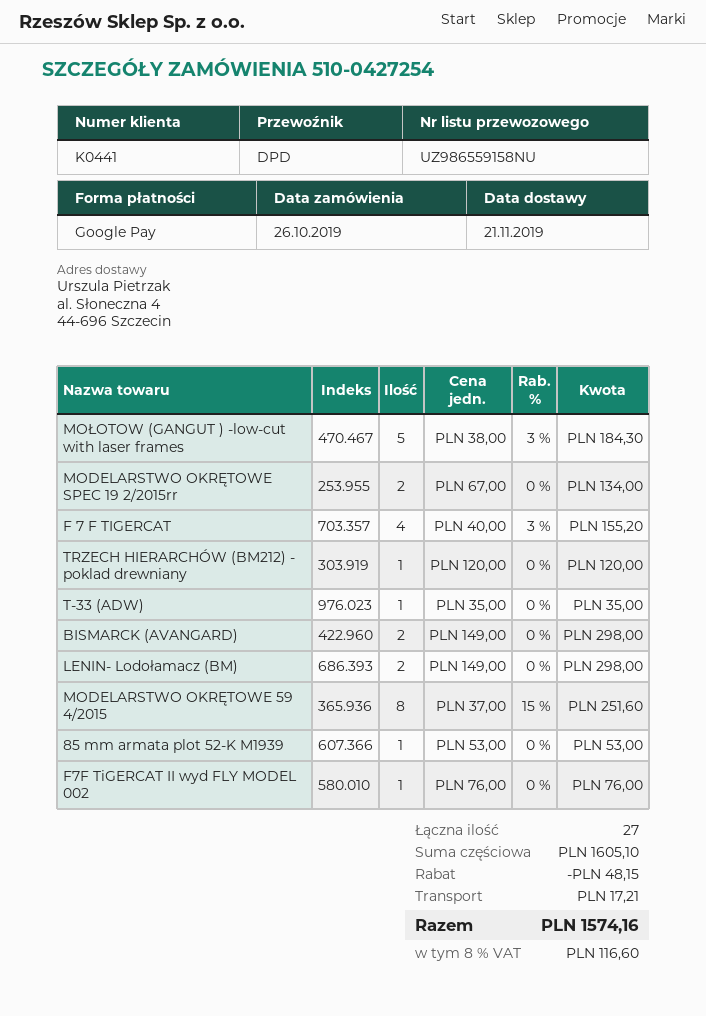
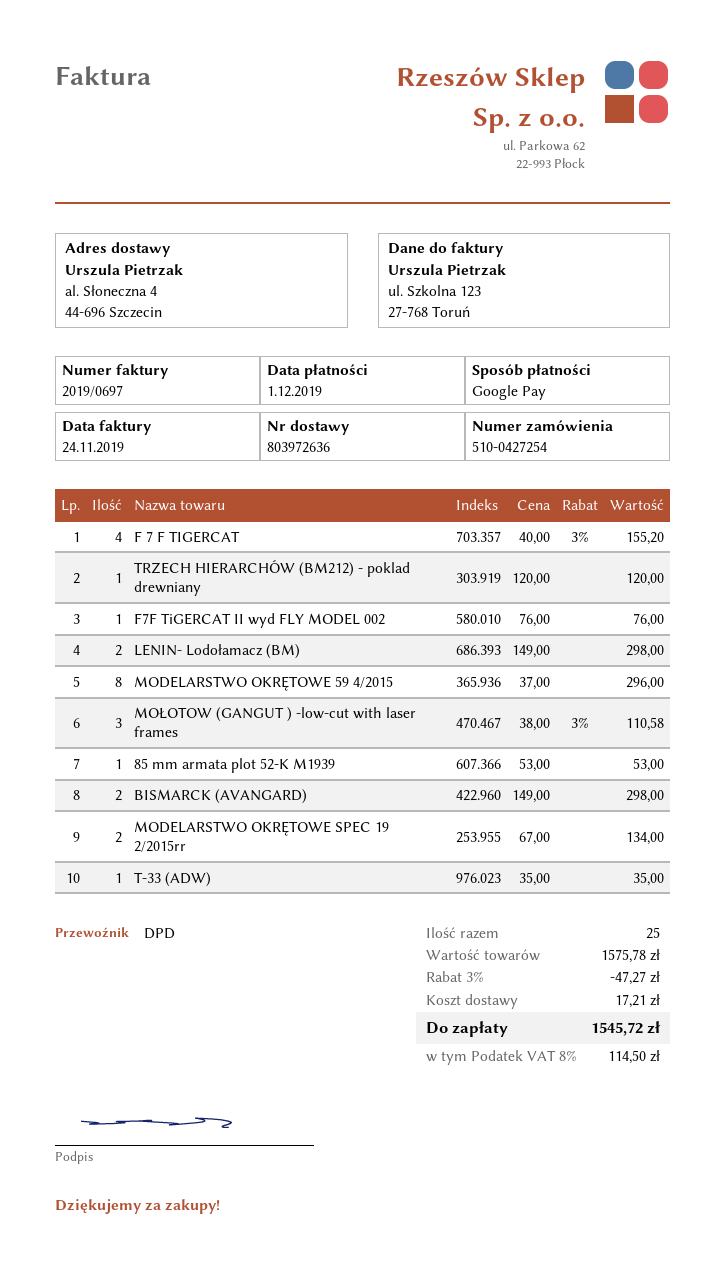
MOŁOTOW (GANGUT ) -low-cut with laser frames: 5 x 38.00 - 3% = 184.30 -> 3 x 38.00 - 3% = 110.58
MODELARSTWO OKRĘTOWE 59 4/2015: 8 x 37.00 - 15% = 251.60 -> 8 x 37.00 = 296.00
total quantity: 27 -> 25
subtotal: 1605.10 -> 1575.78
discount: 48.15 -> 47.27
tax: 8% = 116.60 -> 8% = 114.50
total: 1574.16 -> 1545.72

